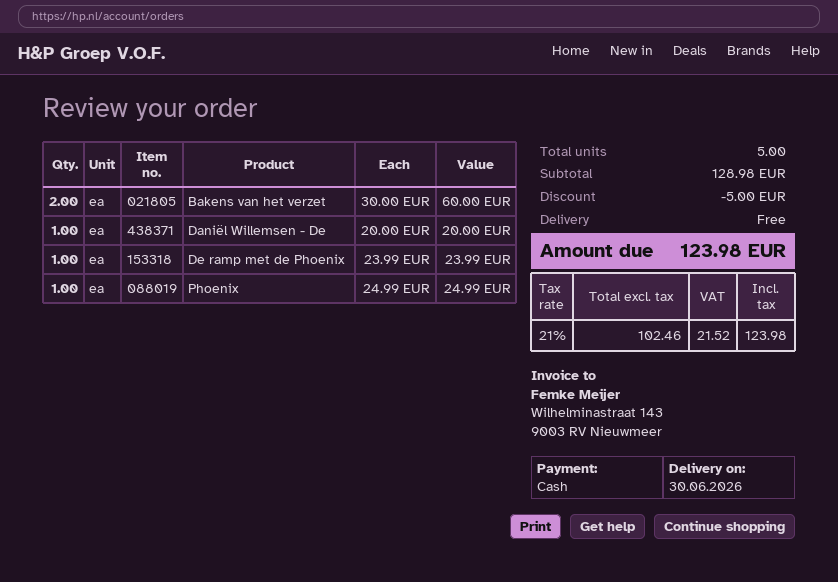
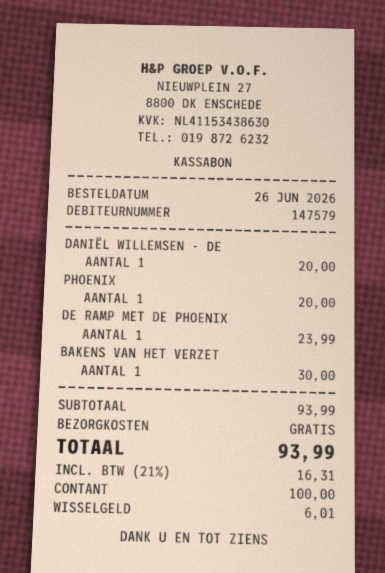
Bakens van het verzet: 2 for 60.00 -> 1 for 30.00
Phoenix: 1 for 24.99 -> 1 for 20.00
subtotal: 128.98 -> 93.99
discount: 5.00 -> none
tax: 21% = 21.52 -> 21% = 16.31
total: 123.98 -> 93.99

